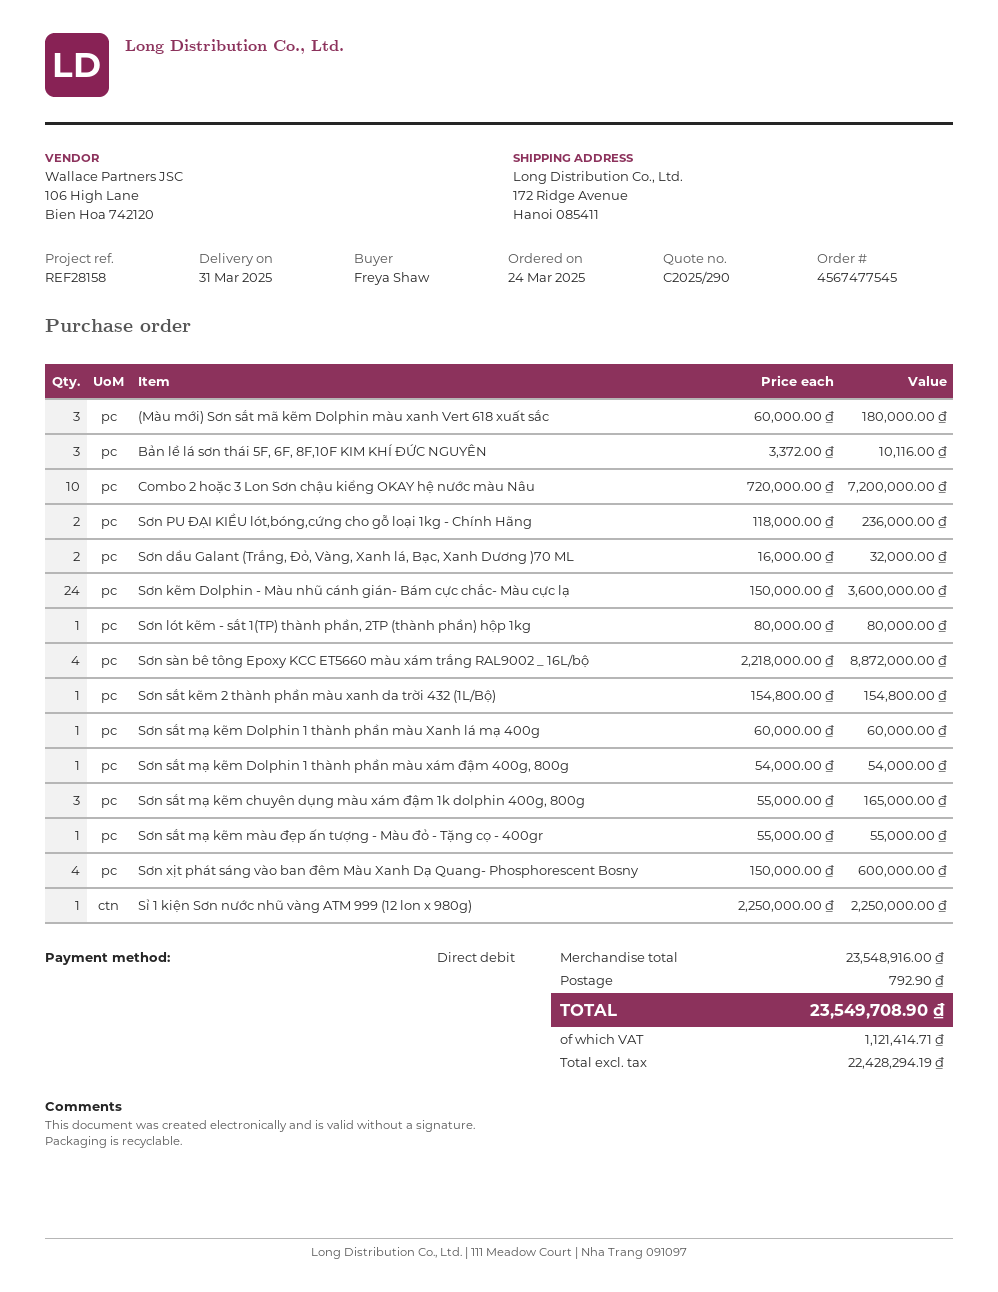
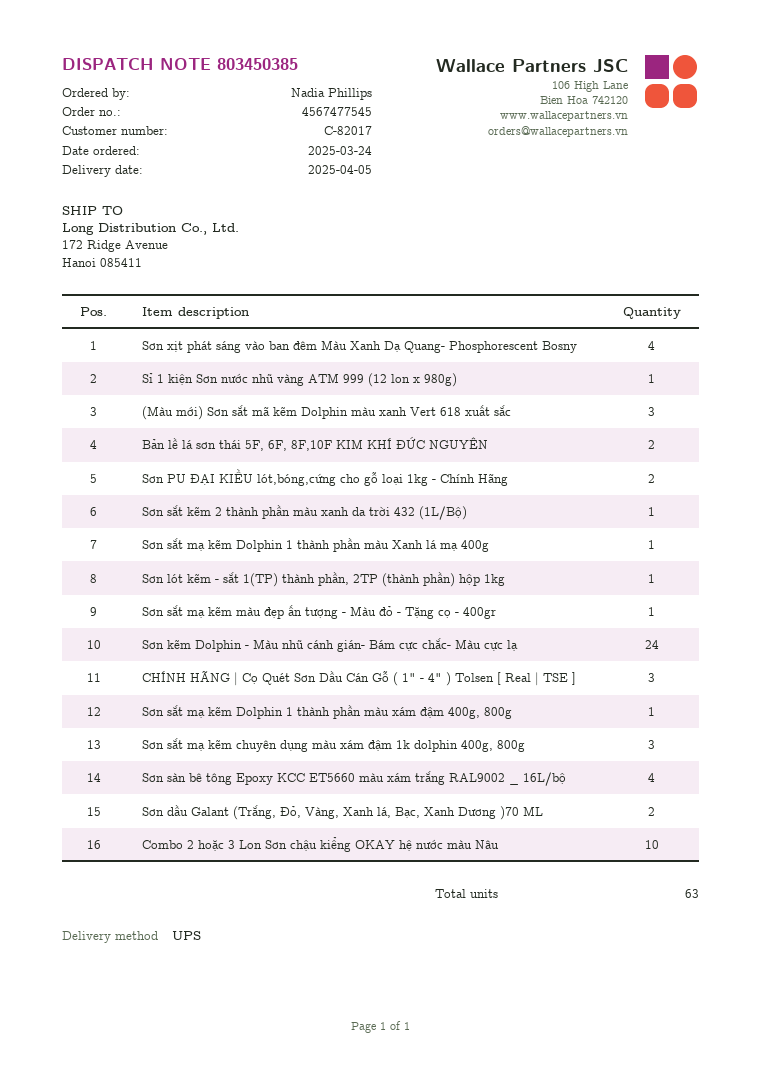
delivery date: 2025-03-31 -> 2025-04-05
ordered by: Freya Shaw -> Nadia Phillips
Bản lề lá sơn thái 5F, 6F, 8F,10F KIM KHÍ ĐỨC NGUYÊN: 3 -> 2
CHÍNH HÃNG | Cọ Quét Sơn Dầu Cán Gỗ ( 1" - 4" ) Tolsen [ Real | TSE ]: none -> 3

